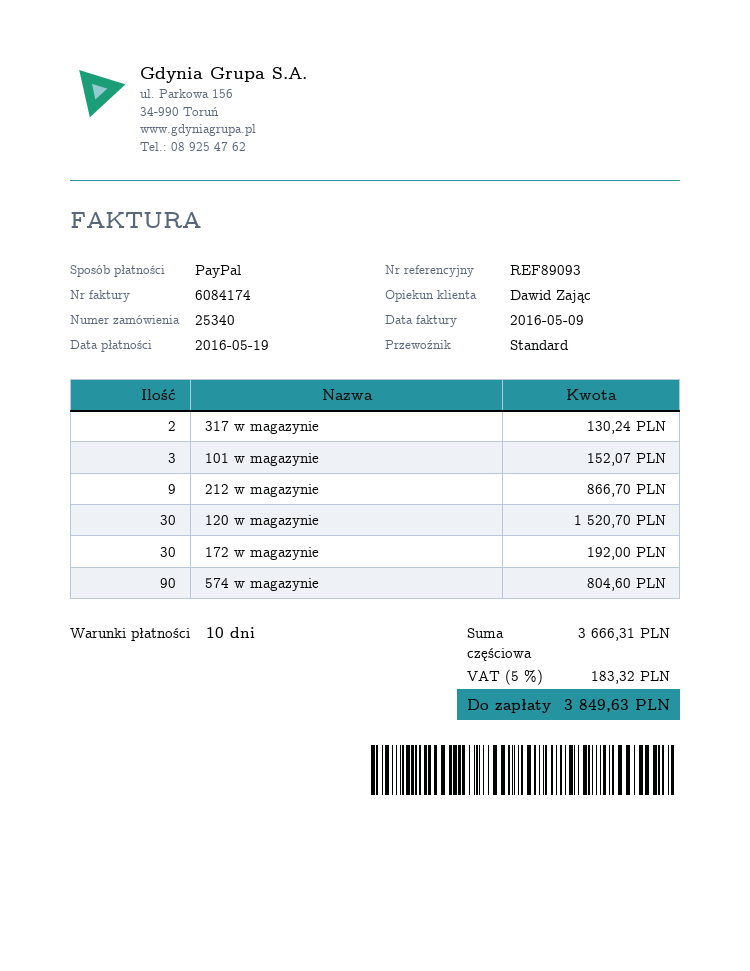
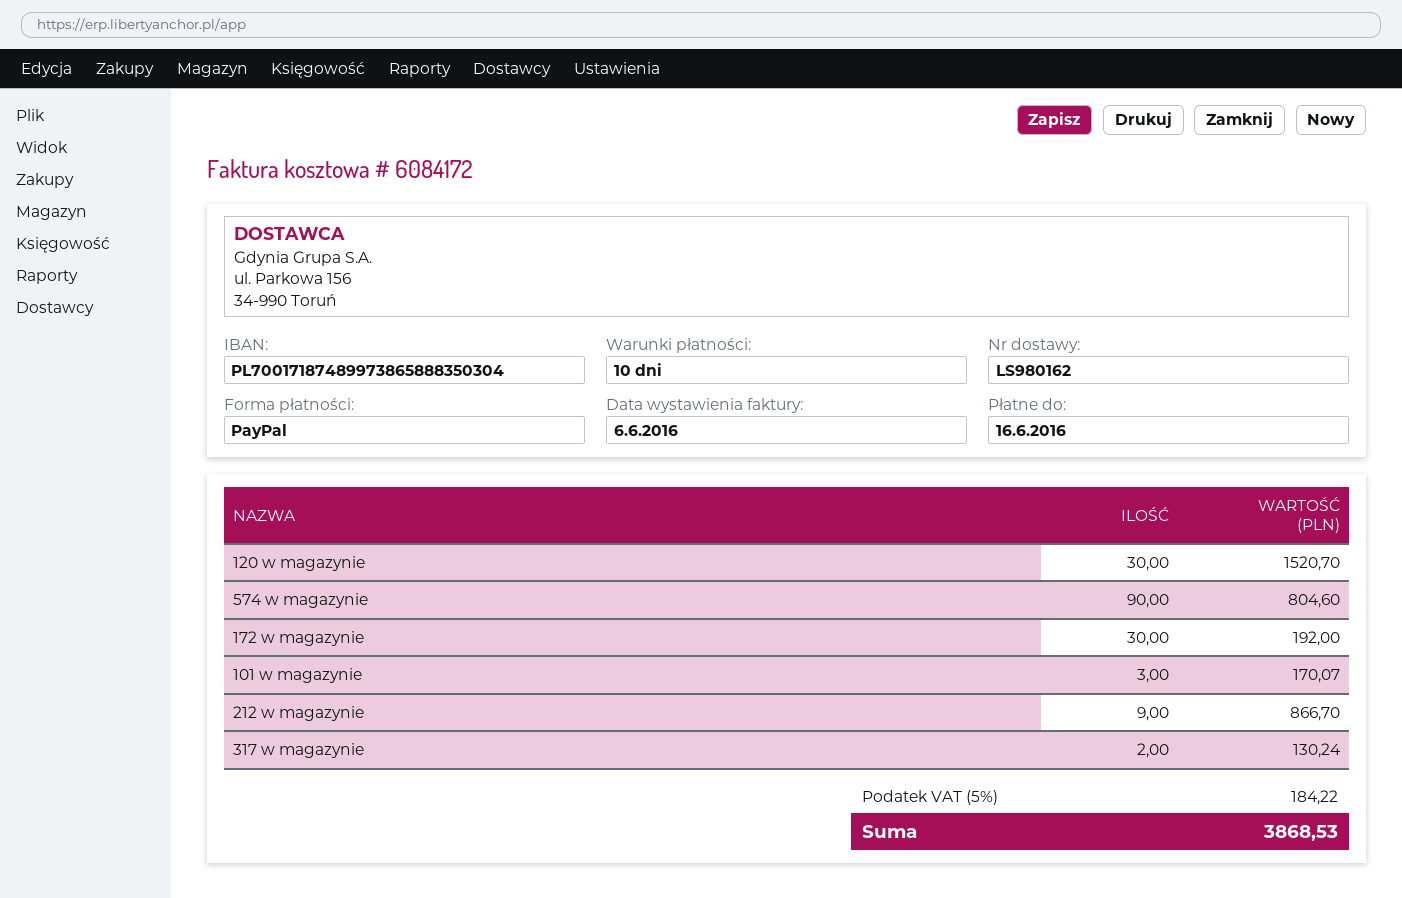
invoice number: 6084174 -> 6084172
invoice date: 2016-05-09 -> 2016-06-06
due date: 2016-05-19 -> 2016-06-16
101 w magazynie: 3 for 152.07 -> 3 for 170.07
tax: 5% = 183.32 -> 5% = 184.22
total: 3849.63 -> 3868.53

